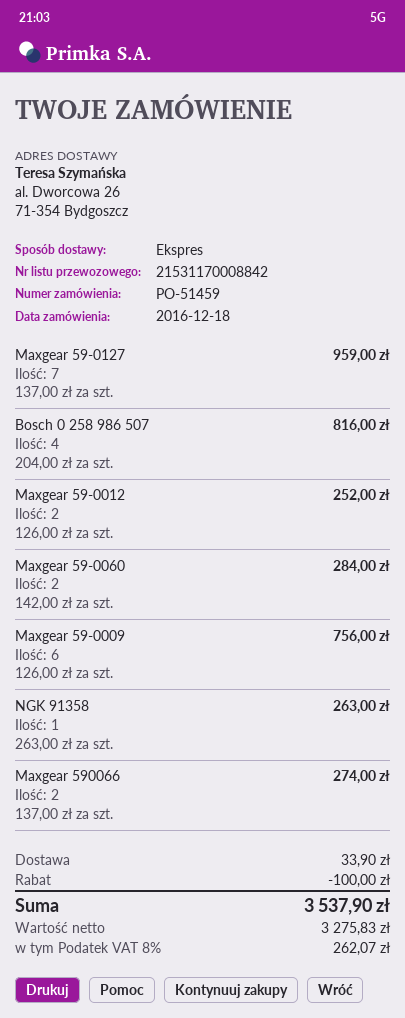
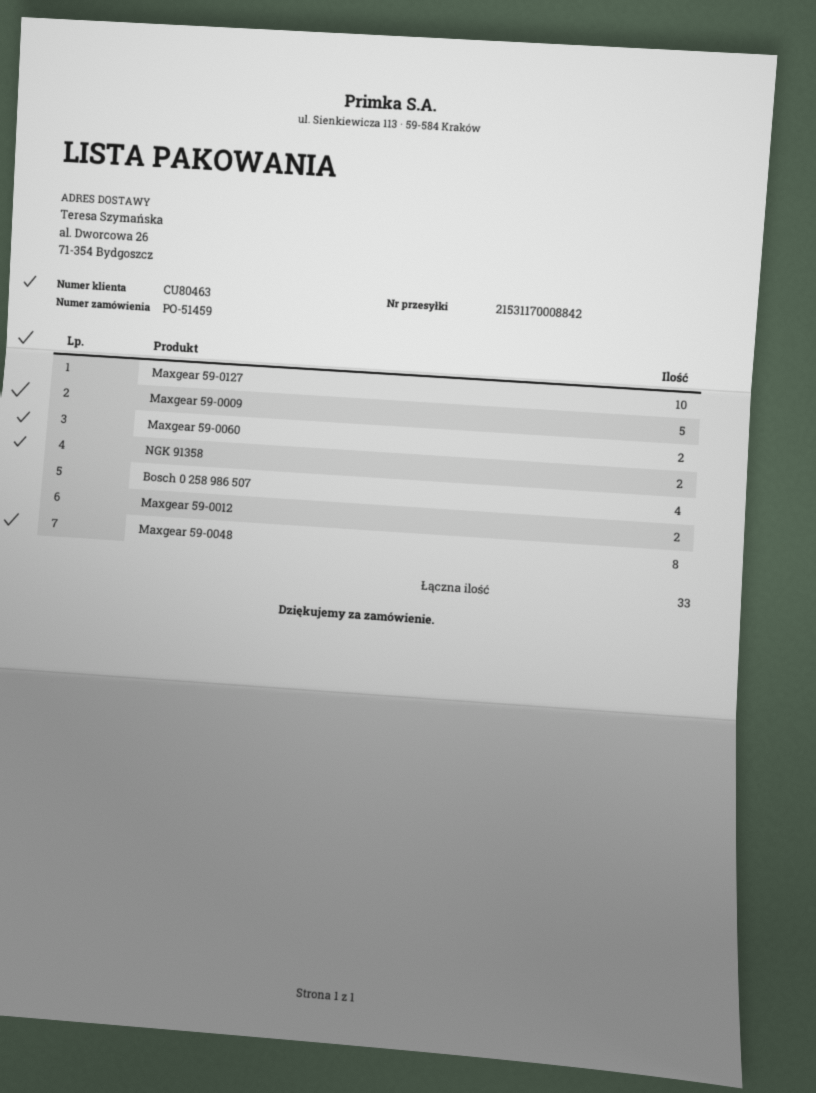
Maxgear 59-0127: 7 -> 10
Maxgear 59-0009: 6 -> 5
NGK 91358: 1 -> 2
Maxgear 590066: 2 -> none
Maxgear 59-0048: none -> 8

